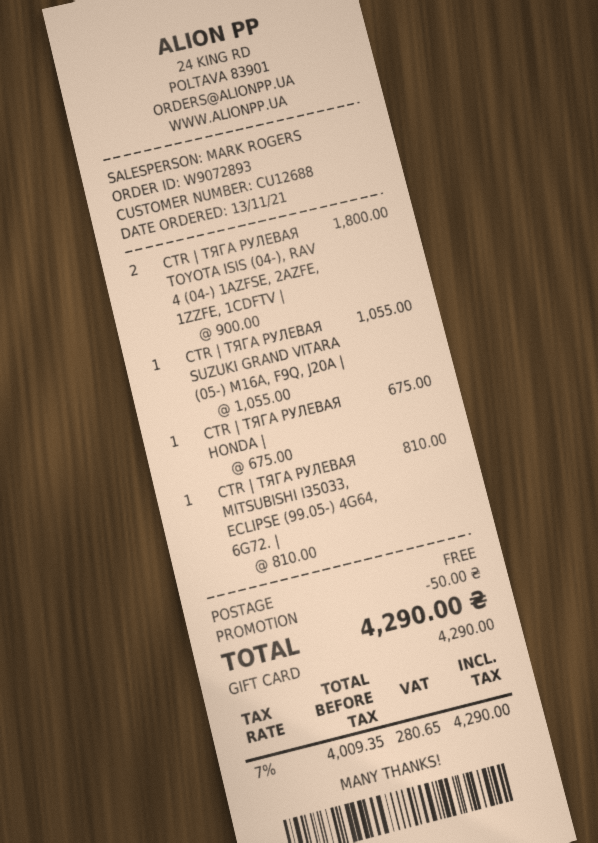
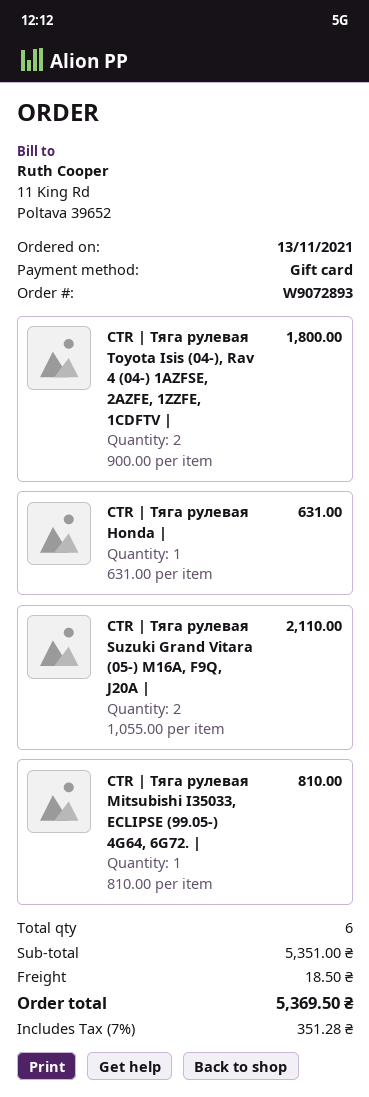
CTR | ТЯГА РУЛЕВАЯ SUZUKI GRAND VITARA (05-) M16A, F9Q, J20A |: 1 x 1055.00 = 1055.00 -> 2 x 1055.00 = 2110.00
CTR | ТЯГА РУЛЕВАЯ HONDA |: 1 x 675.00 = 675.00 -> 1 x 631.00 = 631.00
discount: 50.00 -> none
shipping: 0.00 -> 18.50
tax: 7% = 280.65 -> 7% = 351.28
total: 4290.00 -> 5369.50

